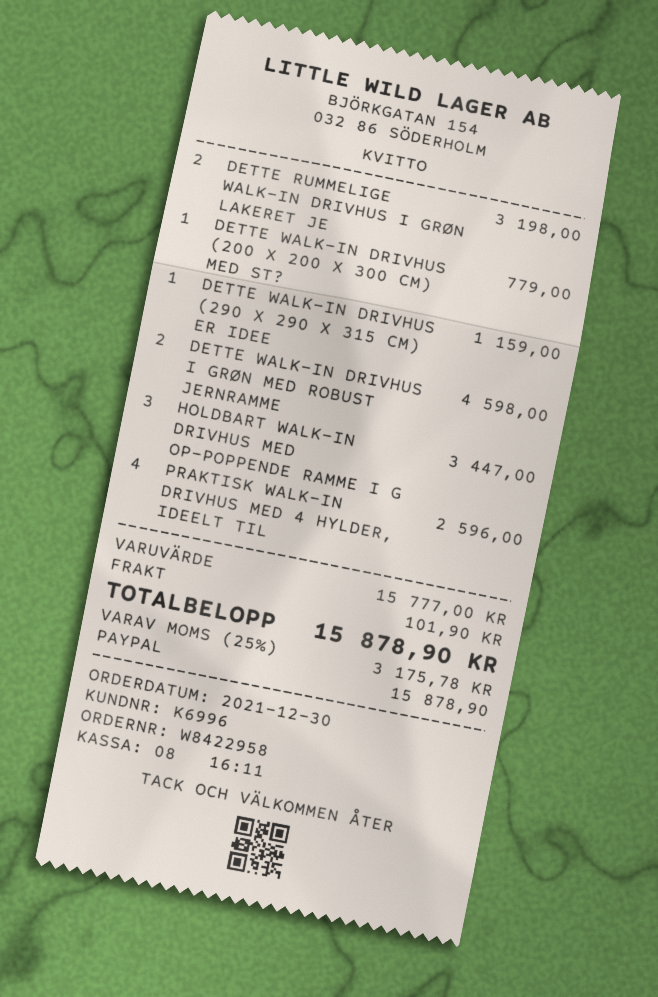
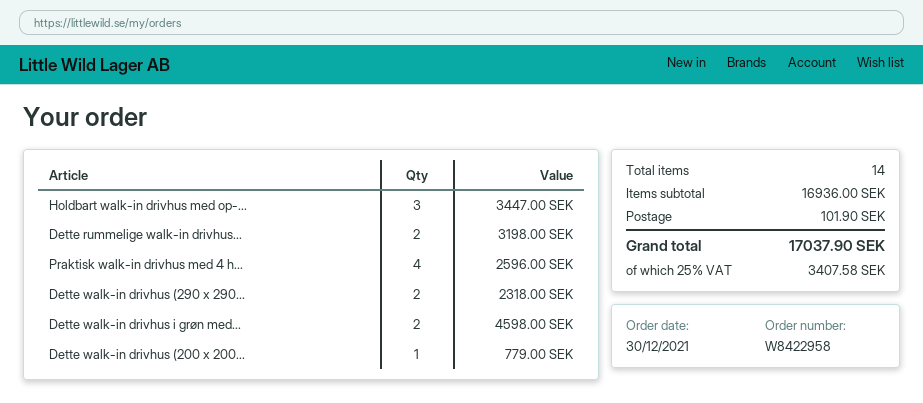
DETTE WALK-IN DRIVHUS (290 X 290 X 315 CM) ER IDEE: 1 for 1159.00 -> 2 for 2318.00
subtotal: 15777.00 -> 16936.00
tax: 25% = 3175.78 -> 25% = 3407.58
total: 15878.90 -> 17037.90

